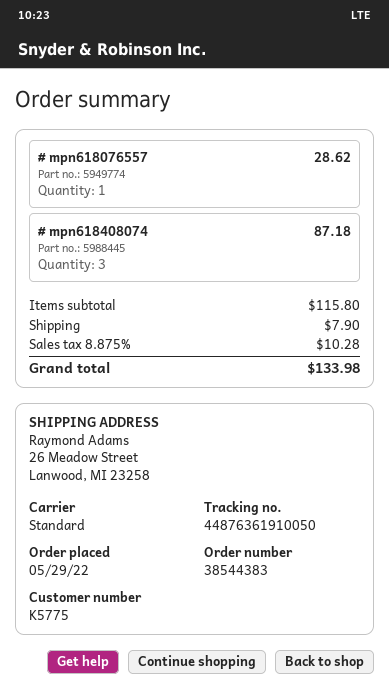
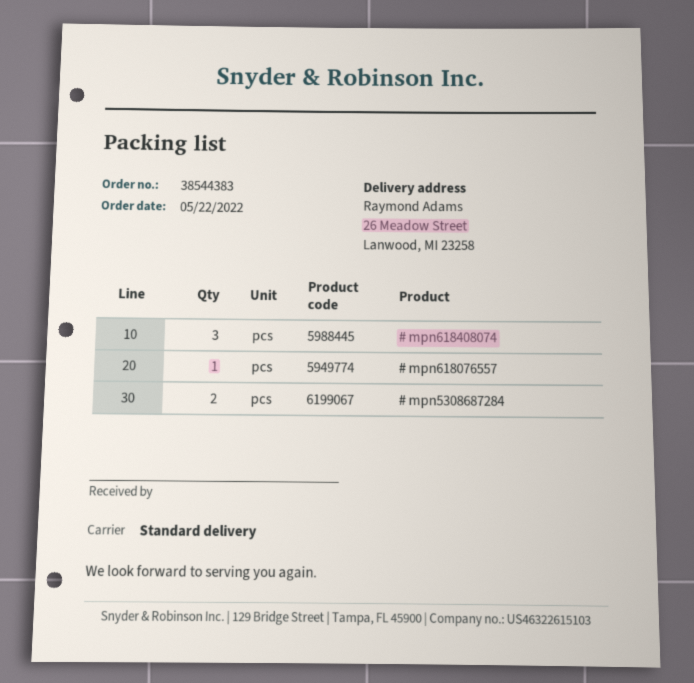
order date: 2022-05-29 -> 2022-05-22
# mpn5308687284: none -> 2

